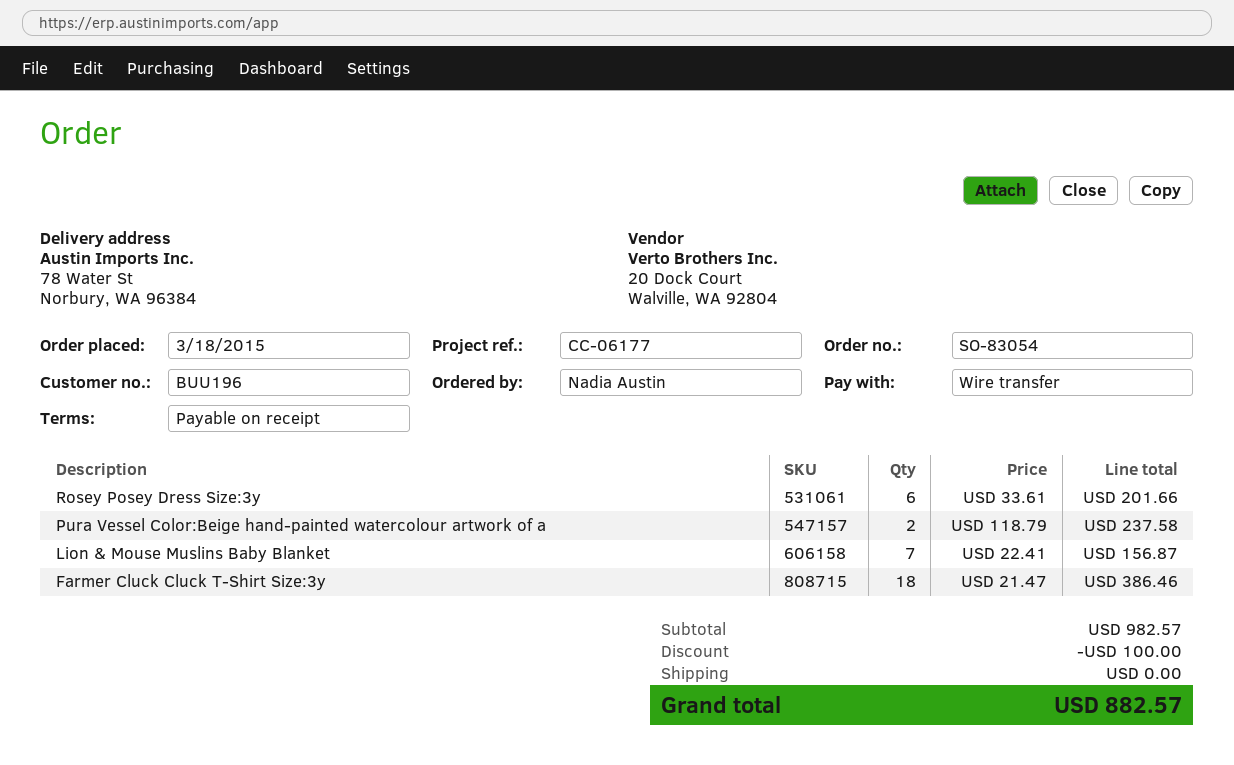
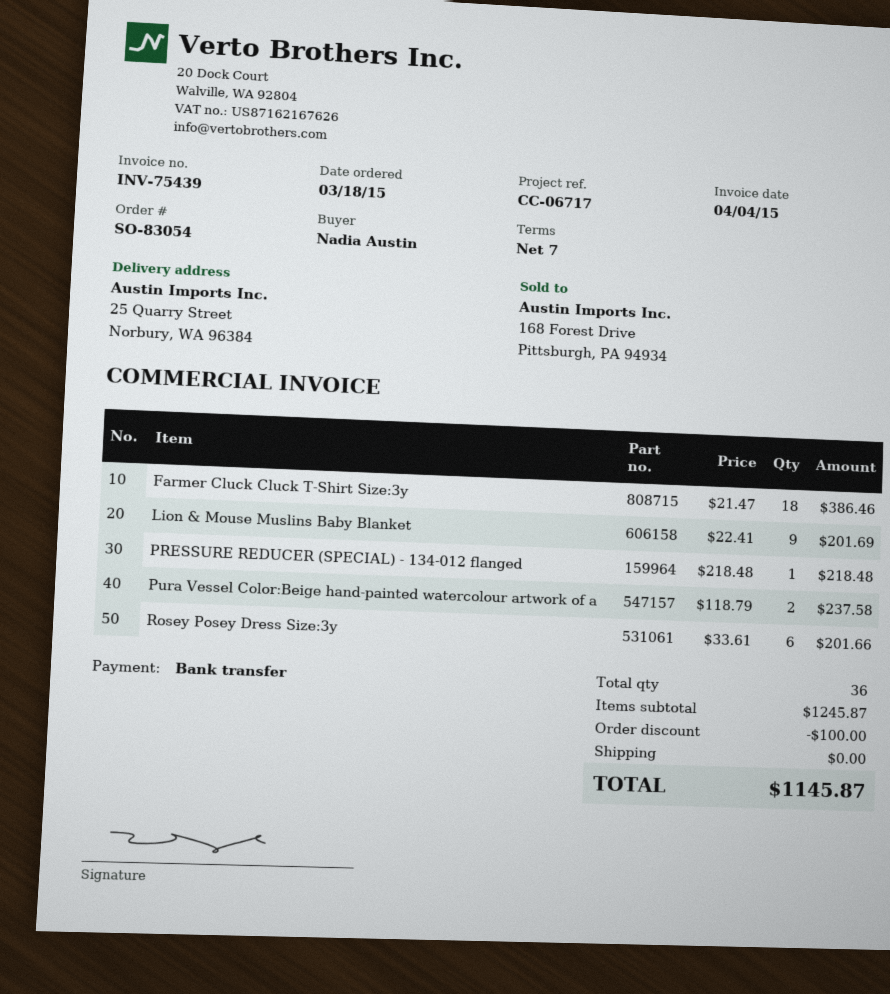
payment terms: on receipt -> 7 days
reference: CC-06177 -> CC-06717
ship to: 78 Water St, Norbury, WA 96384 -> 25 Quarry Street, Norbury, WA 96384
Lion & Mouse Muslins Baby Blanket: 7 x 22.41 = 156.87 -> 9 x 22.41 = 201.69
PRESSURE REDUCER (SPECIAL) - 134-012 flanged: none -> 1 x 218.48 = 218.48
subtotal: 982.57 -> 1245.87
total: 882.57 -> 1145.87

